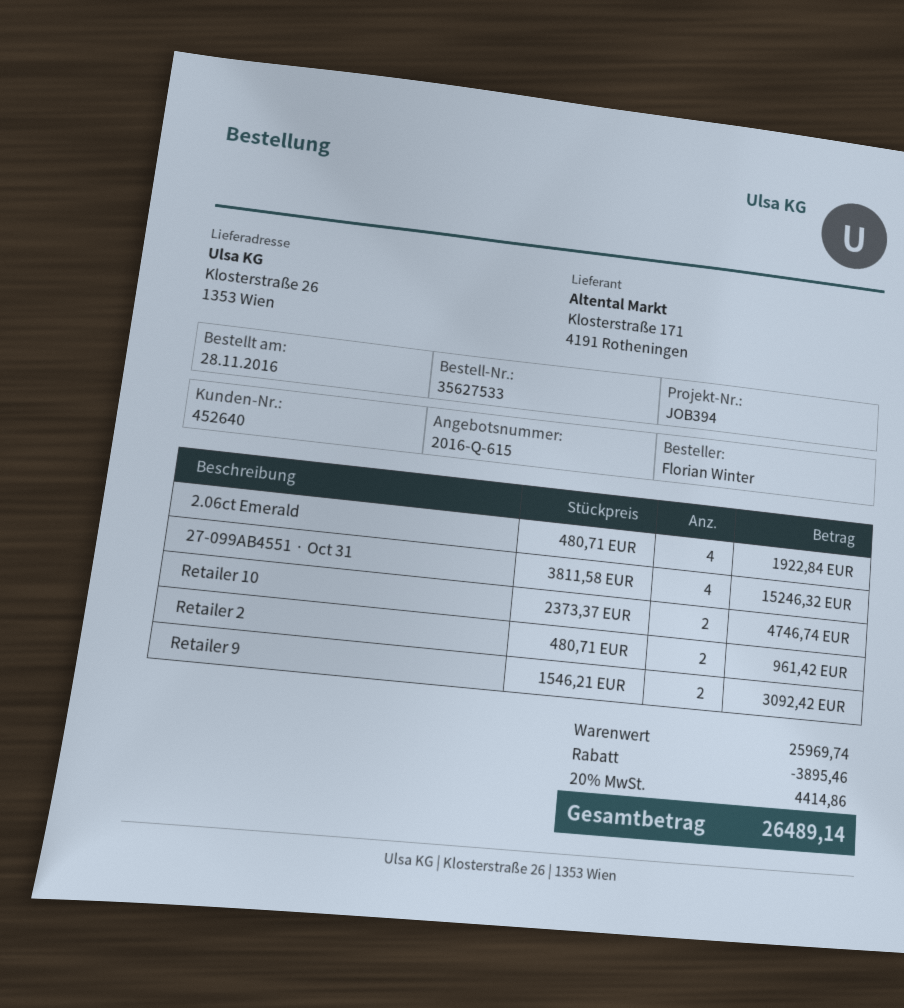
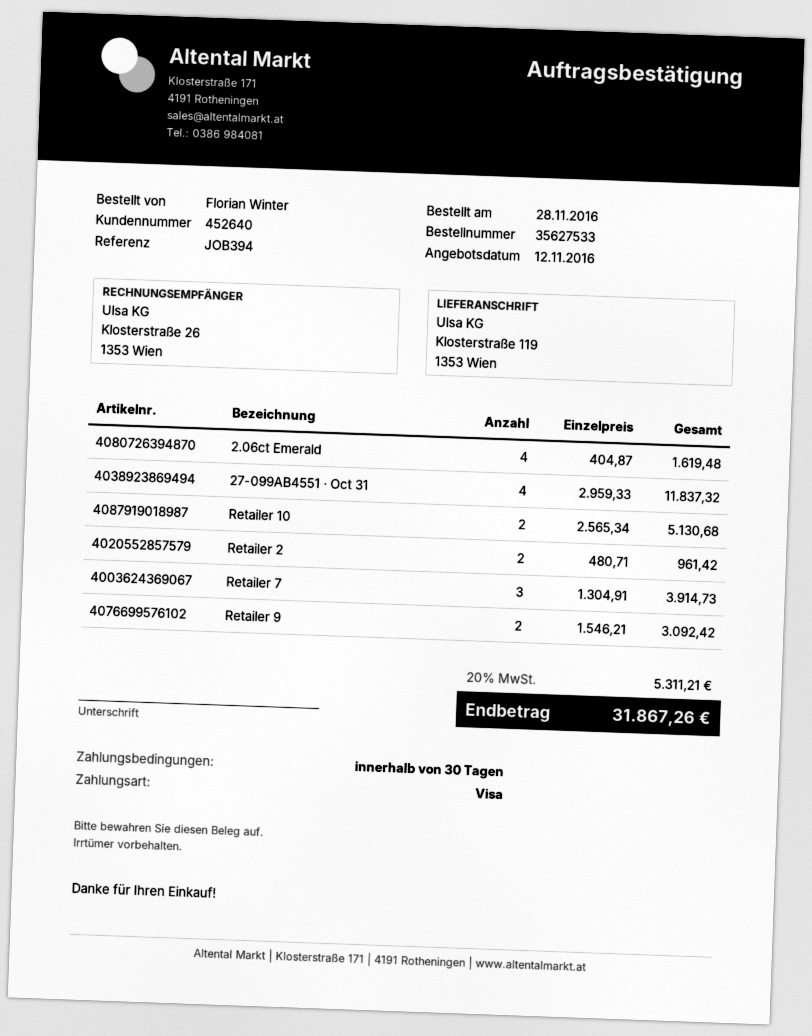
ship to: Klosterstraße 26, 1353 Wien -> Klosterstraße 119, 1353 Wien
2.06ct Emerald: 4 x 480.71 = 1922.84 -> 4 x 404.87 = 1619.48
27-099AB4551 · Oct 31: 4 x 3811.58 = 15246.32 -> 4 x 2959.33 = 11837.32
Retailer 10: 2 x 2373.37 = 4746.74 -> 2 x 2565.34 = 5130.68
Retailer 7: none -> 3 x 1304.91 = 3914.73
discount: 3895.46 -> none
tax: 20% = 4414.86 -> 20% = 5311.21
total: 26489.14 -> 31867.26

